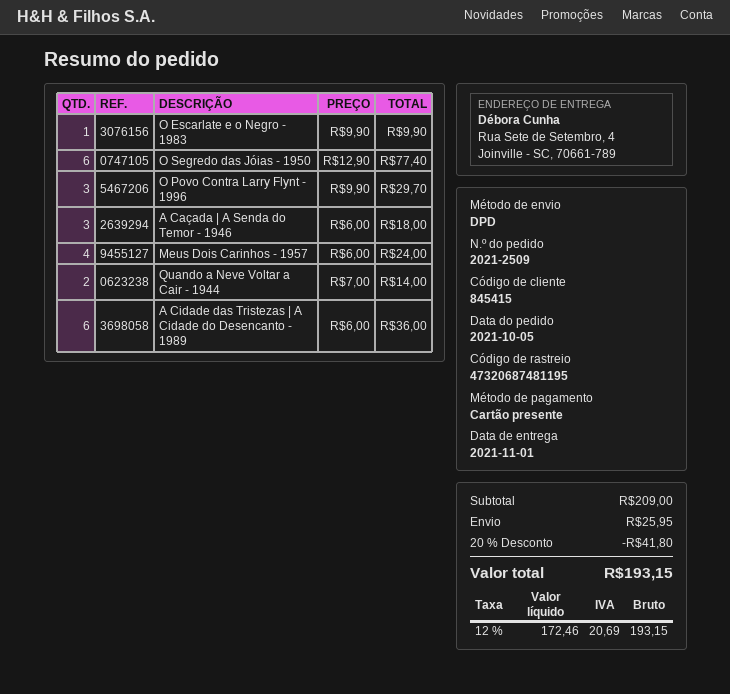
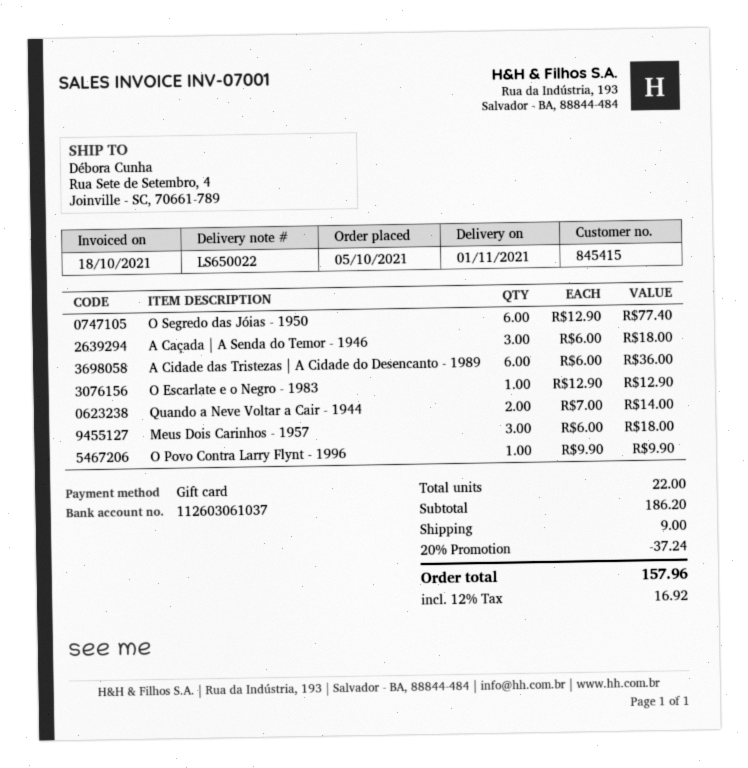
O Escarlate e o Negro - 1983: 1 x 9.90 = 9.90 -> 1 x 12.90 = 12.90
O Povo Contra Larry Flynt - 1996: 3 x 9.90 = 29.70 -> 1 x 9.90 = 9.90
Meus Dois Carinhos - 1957: 4 x 6.00 = 24.00 -> 3 x 6.00 = 18.00
subtotal: 209.00 -> 186.20
discount: 20% = 41.80 -> 20% = 37.24
shipping: 25.95 -> 9.00
tax: 12% = 20.69 -> 12% = 16.92
total: 193.15 -> 157.96

